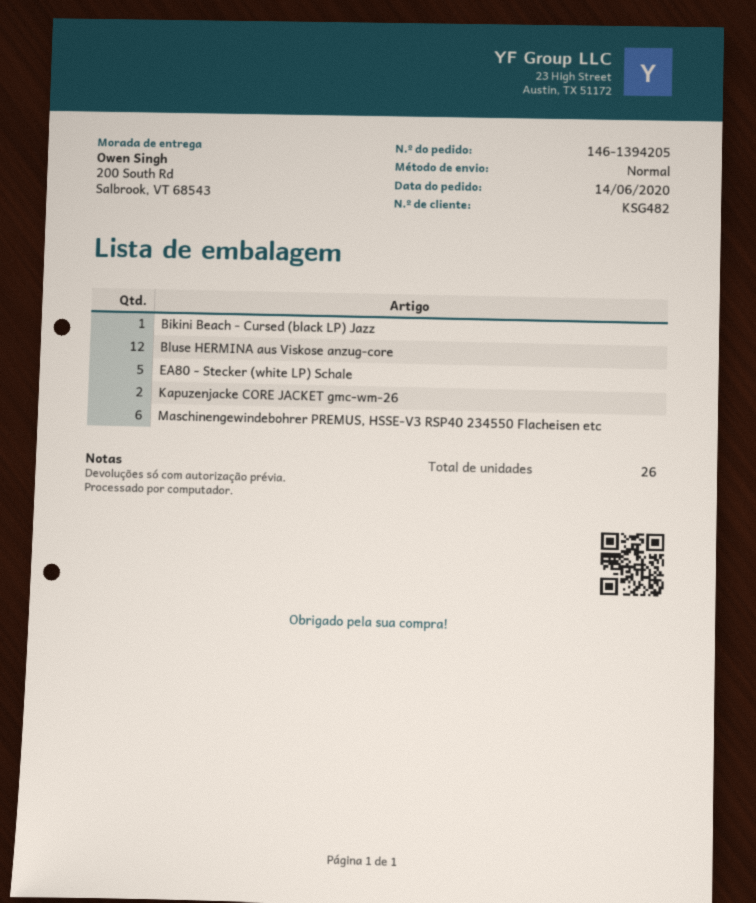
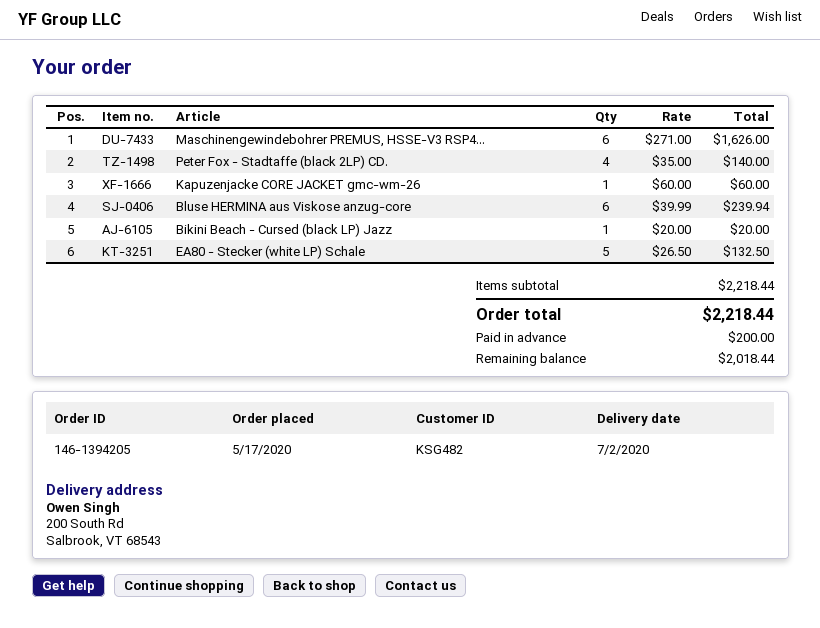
order date: 2020-06-14 -> 2020-05-17
Bluse HERMINA aus Viskose anzug-core: 12 -> 6
Kapuzenjacke CORE JACKET gmc-wm-26: 2 -> 1
Peter Fox - Stadtaffe (black 2LP) CD.: none -> 4

